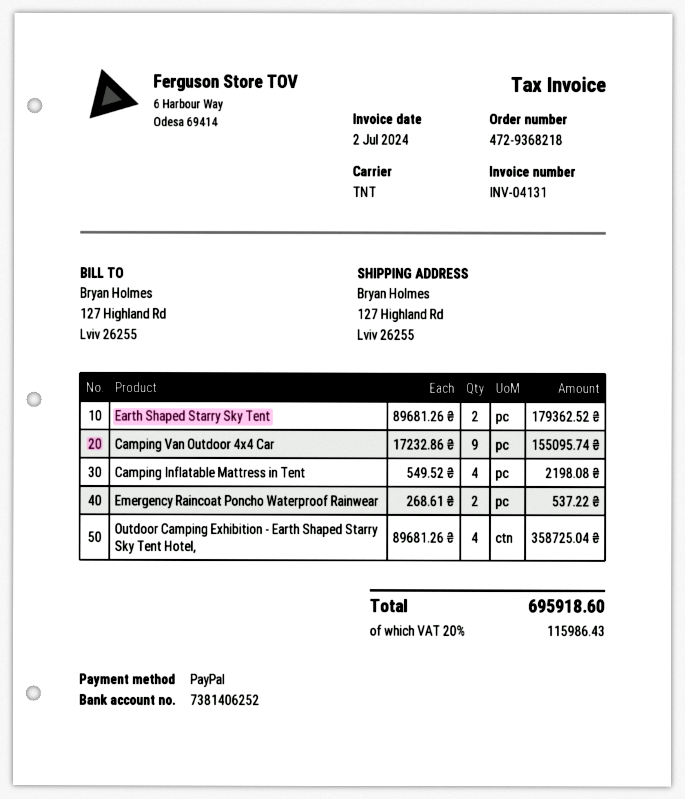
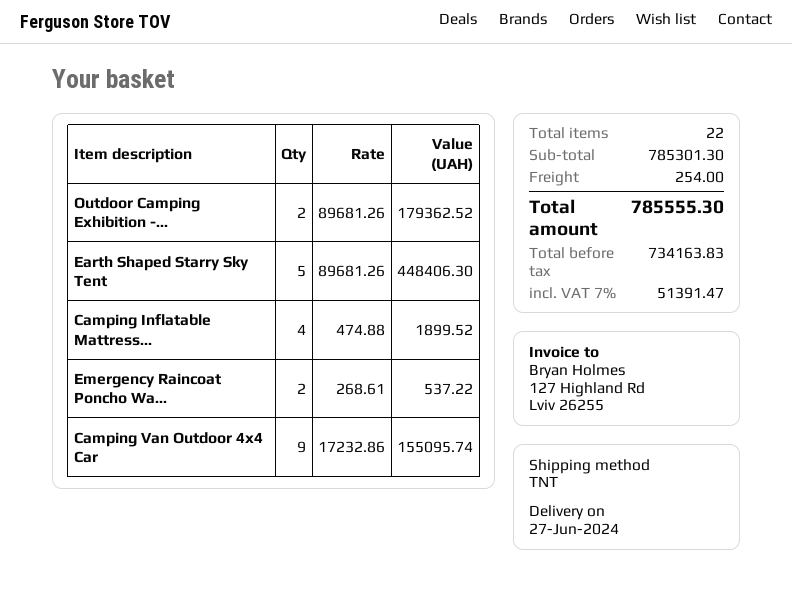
Earth Shaped Starry Sky Tent: 2 x 89681.26 = 179362.52 -> 5 x 89681.26 = 448406.30
Camping Inflatable Mattress in Tent: 4 x 549.52 = 2198.08 -> 4 x 474.88 = 1899.52
Outdoor Camping Exhibition - Earth Shaped Starry Sky Tent Hotel,: 4 x 89681.26 = 358725.04 -> 2 x 89681.26 = 179362.52
shipping: none -> 254.00
tax: 20% = 115986.43 -> 7% = 51391.47
total: 695918.60 -> 785555.30

